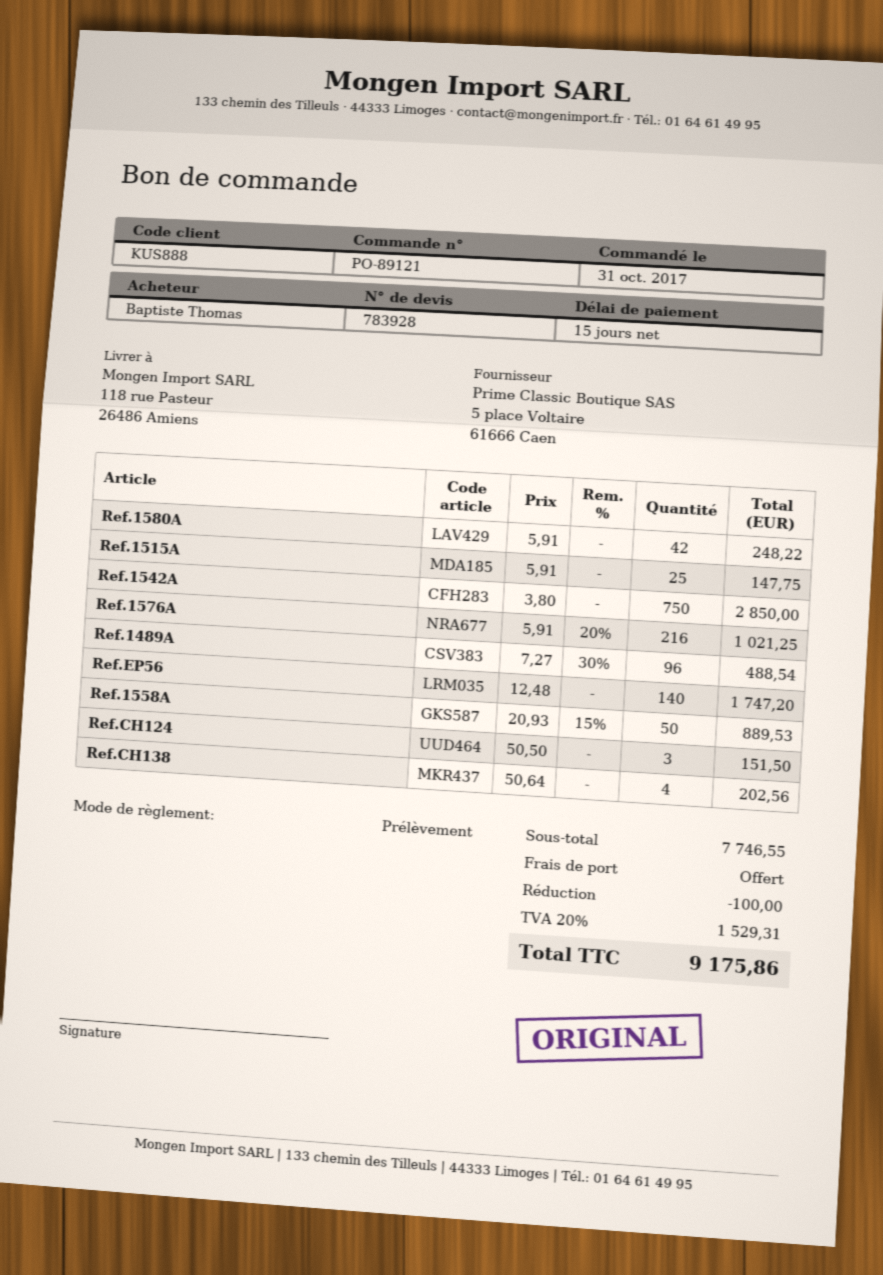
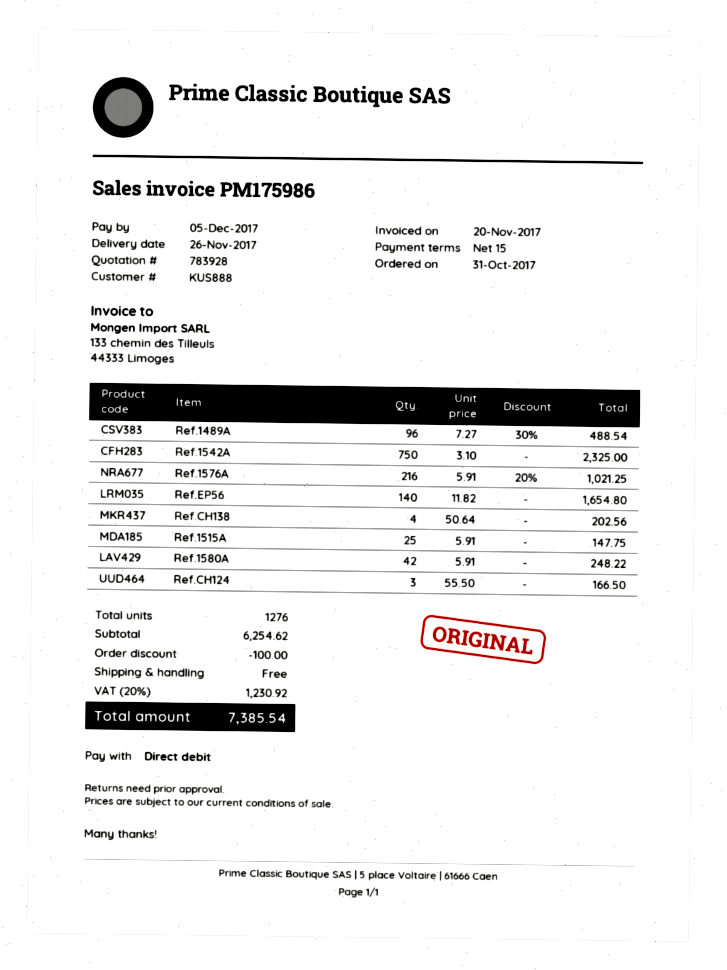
Ref.1542A: 750 x 3.80 = 2850.00 -> 750 x 3.10 = 2325.00
Ref.EP56: 140 x 12.48 = 1747.20 -> 140 x 11.82 = 1654.80
Ref.1558A: 50 x 20.93 - 15% = 889.53 -> none
Ref.CH124: 3 x 50.50 = 151.50 -> 3 x 55.50 = 166.50
subtotal: 7746.55 -> 6254.62
tax: 20% = 1529.31 -> 20% = 1230.92
total: 9175.86 -> 7385.54

